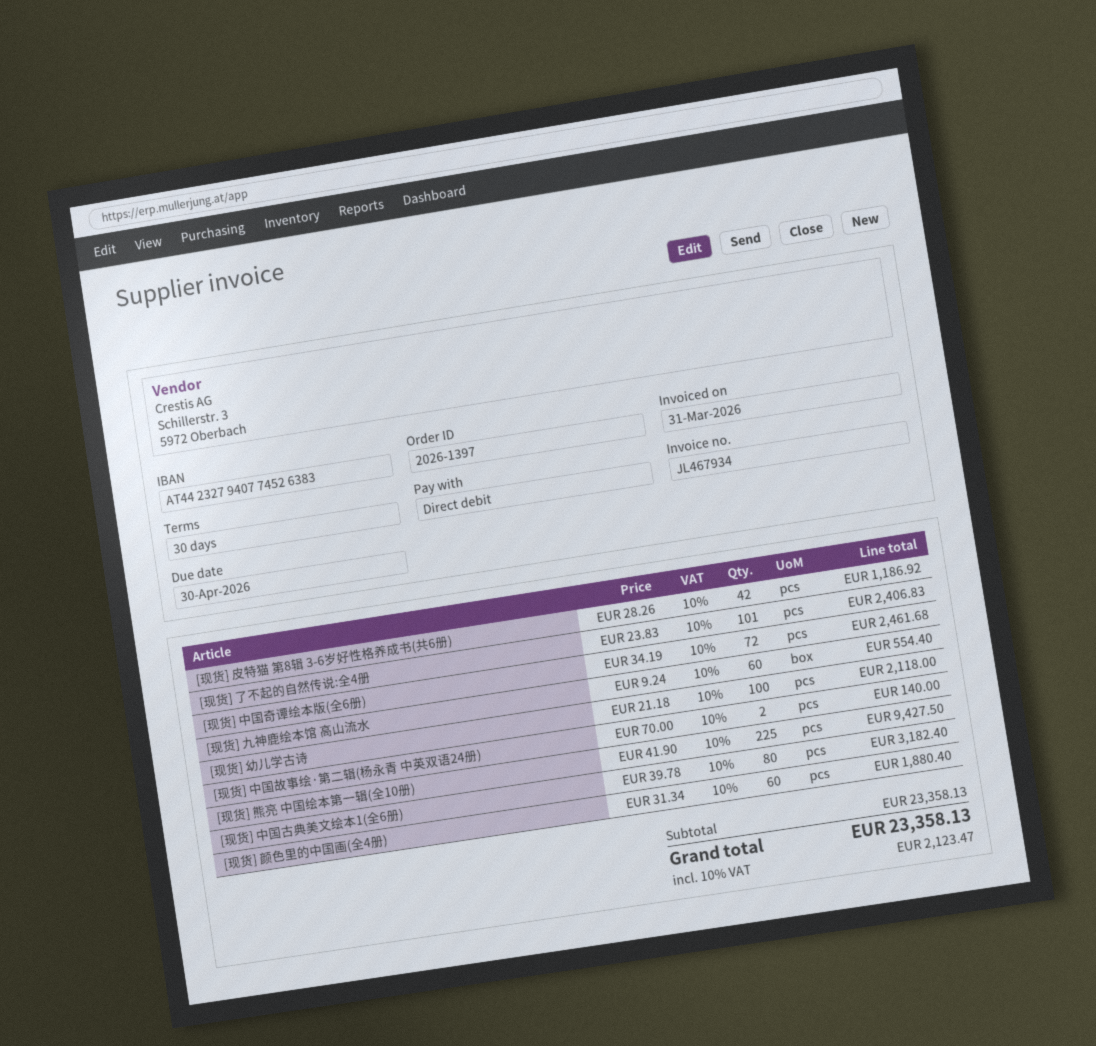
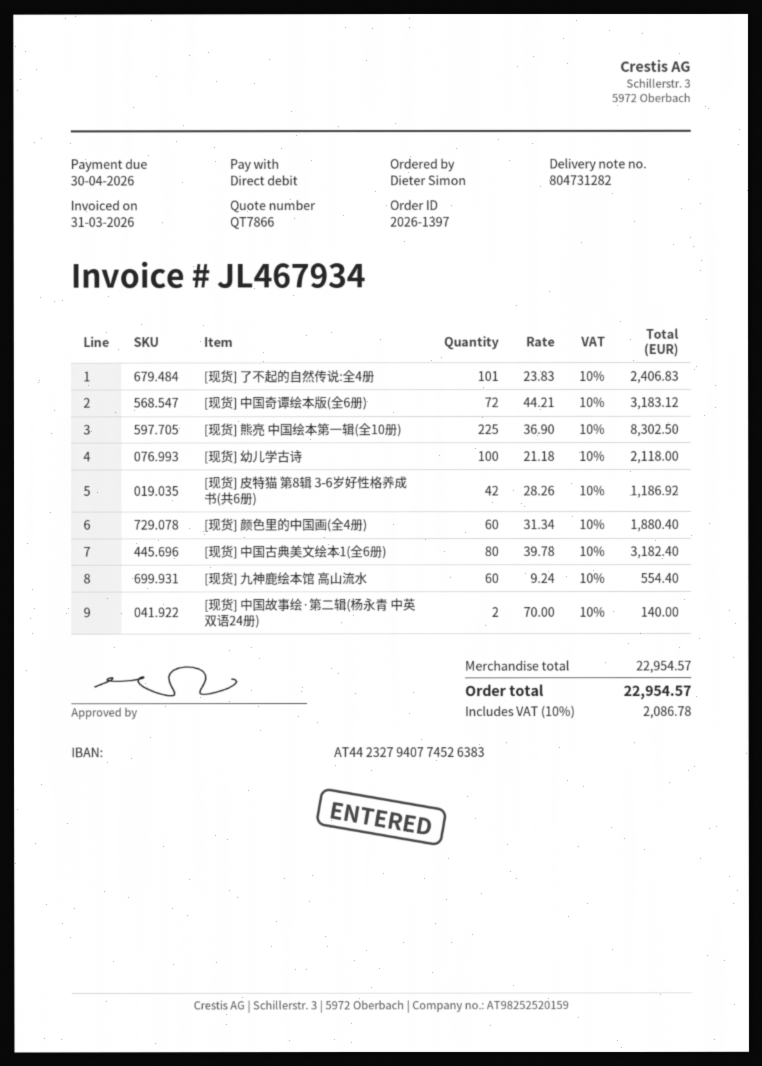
[现货] 中国奇谭绘本版(全6册): 72 x 34.19 = 2461.68 -> 72 x 44.21 = 3183.12
[现货] 熊亮 中国绘本第一辑(全10册): 225 x 41.90 = 9427.50 -> 225 x 36.90 = 8302.50
subtotal: 23358.13 -> 22954.57
tax: 10% = 2123.47 -> 10% = 2086.78
total: 23358.13 -> 22954.57

